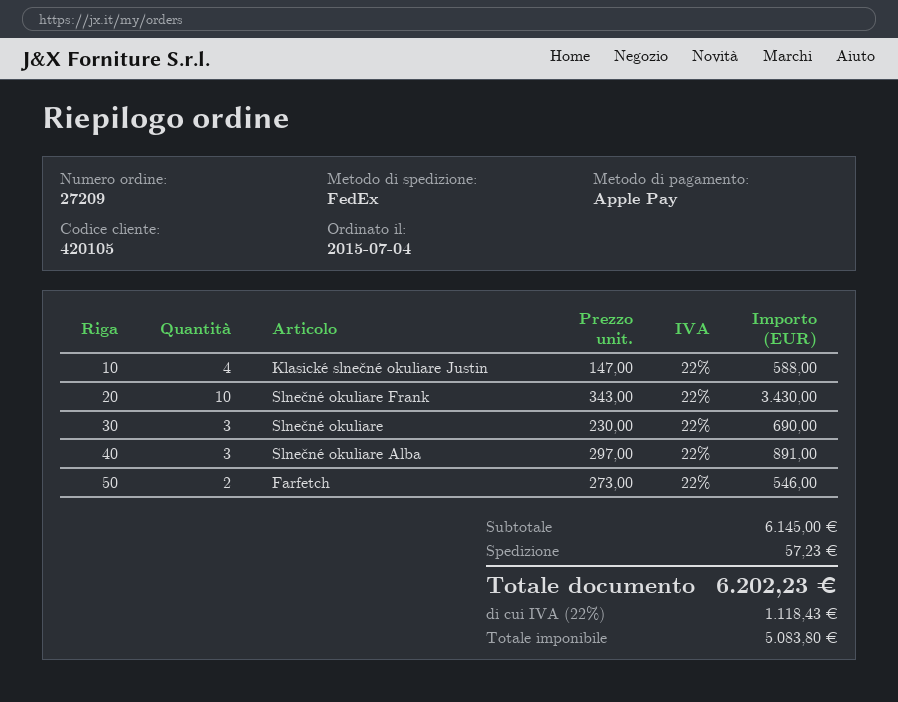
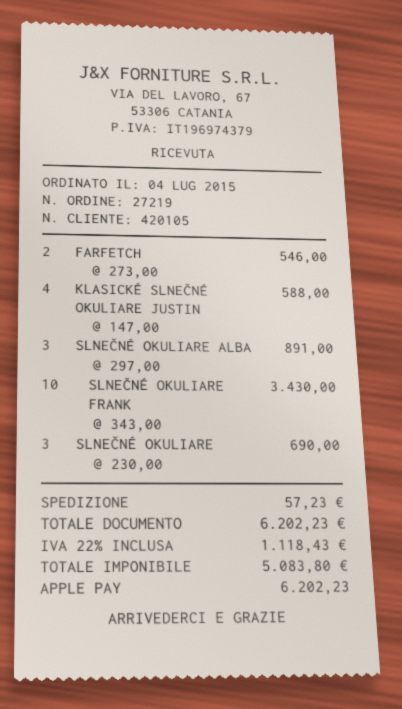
order number: 27209 -> 27219

